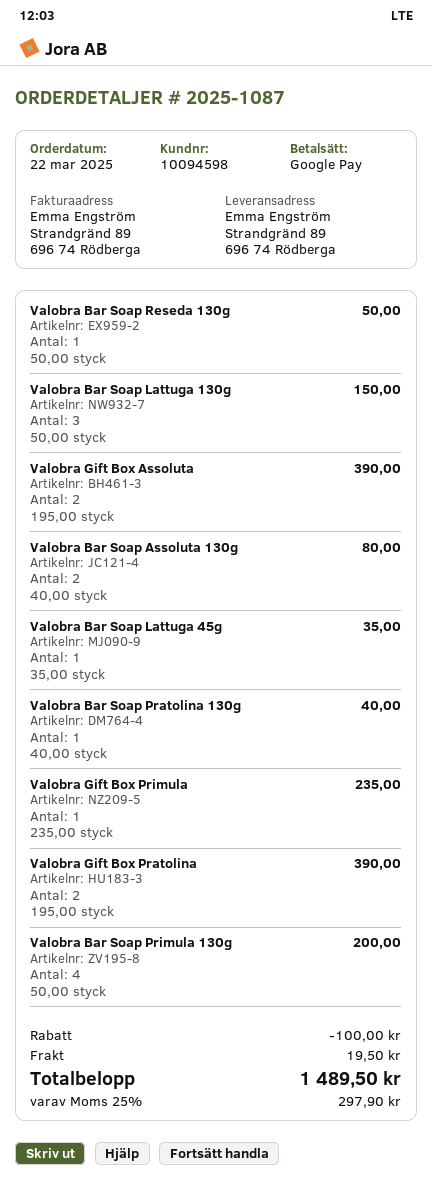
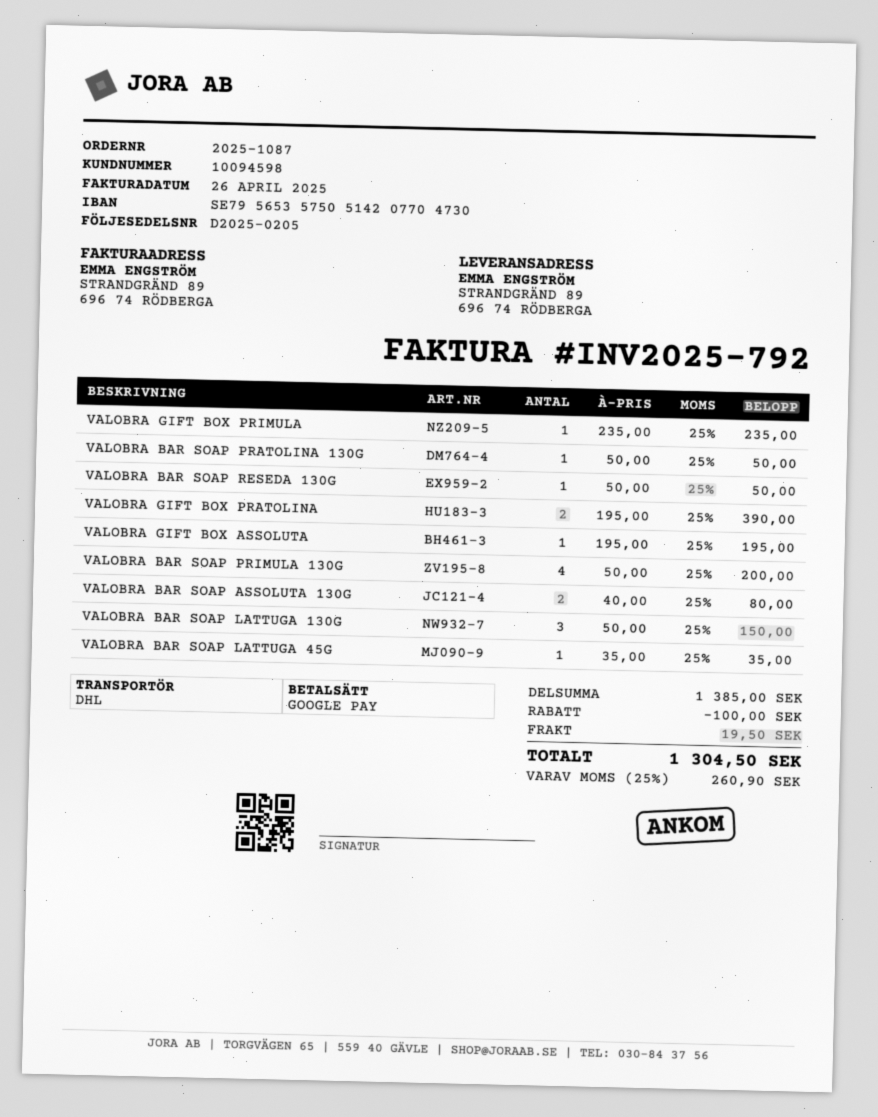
Valobra Gift Box Assoluta: 2 x 195.00 = 390.00 -> 1 x 195.00 = 195.00
Valobra Bar Soap Pratolina 130g: 1 x 40.00 = 40.00 -> 1 x 50.00 = 50.00
tax: 25% = 297.90 -> 25% = 260.90
total: 1489.50 -> 1304.50

